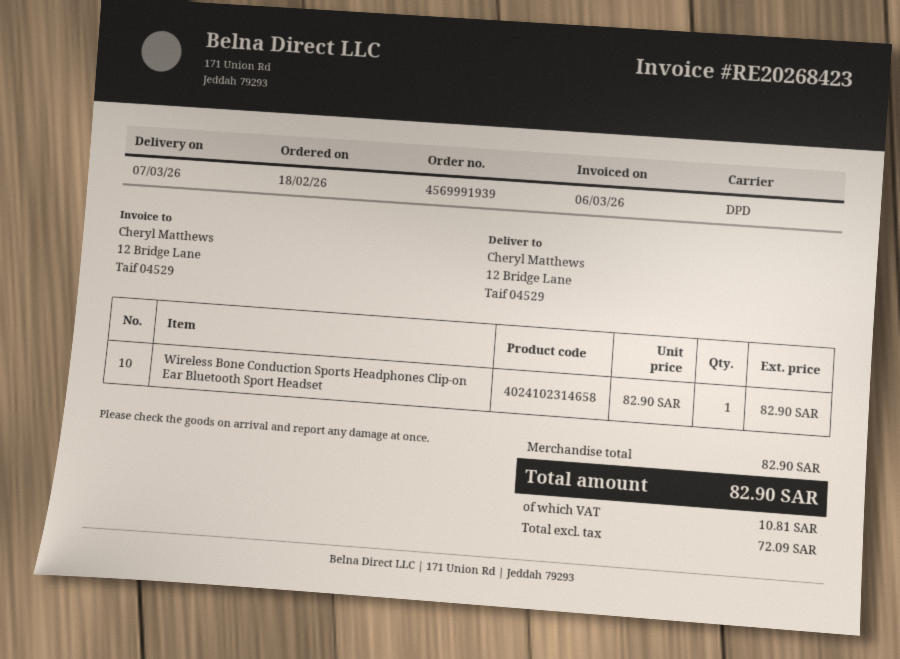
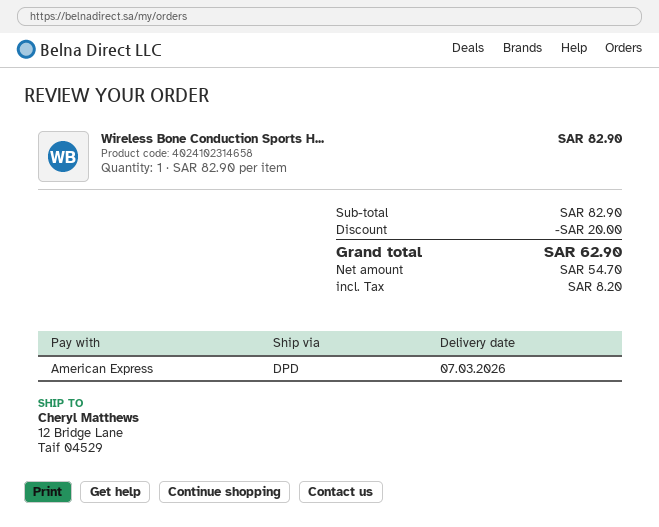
discount: none -> 20.00
net: 72.09 -> 54.70
tax: 10.81 -> 8.20
total: 82.90 -> 62.90

